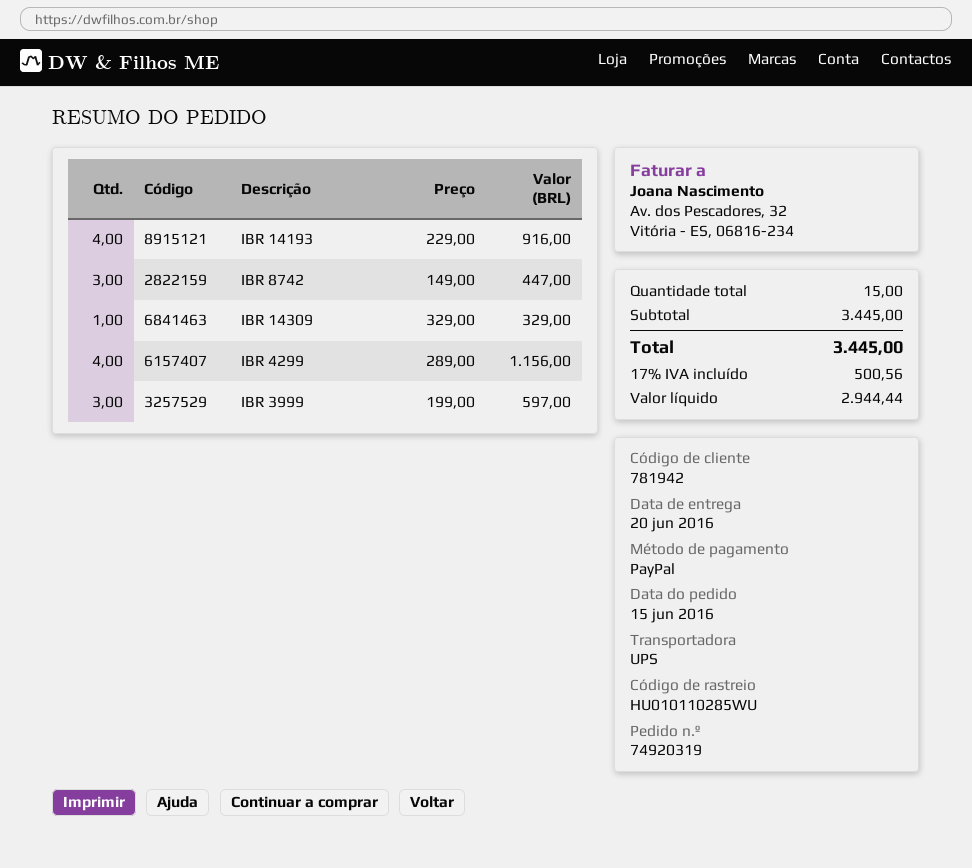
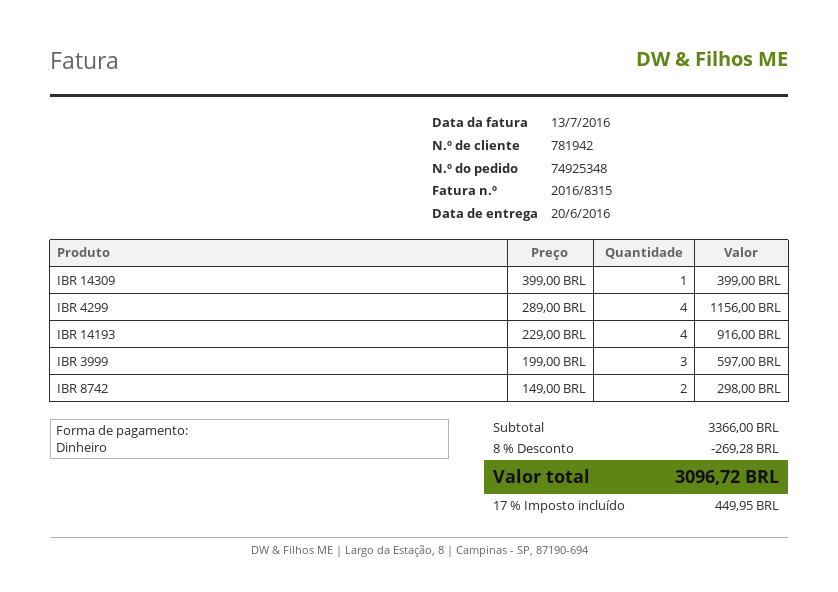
order number: 74920319 -> 74925348
payment method: PayPal -> cash
IBR 8742: 3 x 149.00 = 447.00 -> 2 x 149.00 = 298.00
IBR 14309: 1 x 329.00 = 329.00 -> 1 x 399.00 = 399.00
subtotal: 3445.00 -> 3366.00
discount: none -> 8% = 269.28
tax: 17% = 500.56 -> 17% = 449.95
total: 3445.00 -> 3096.72

